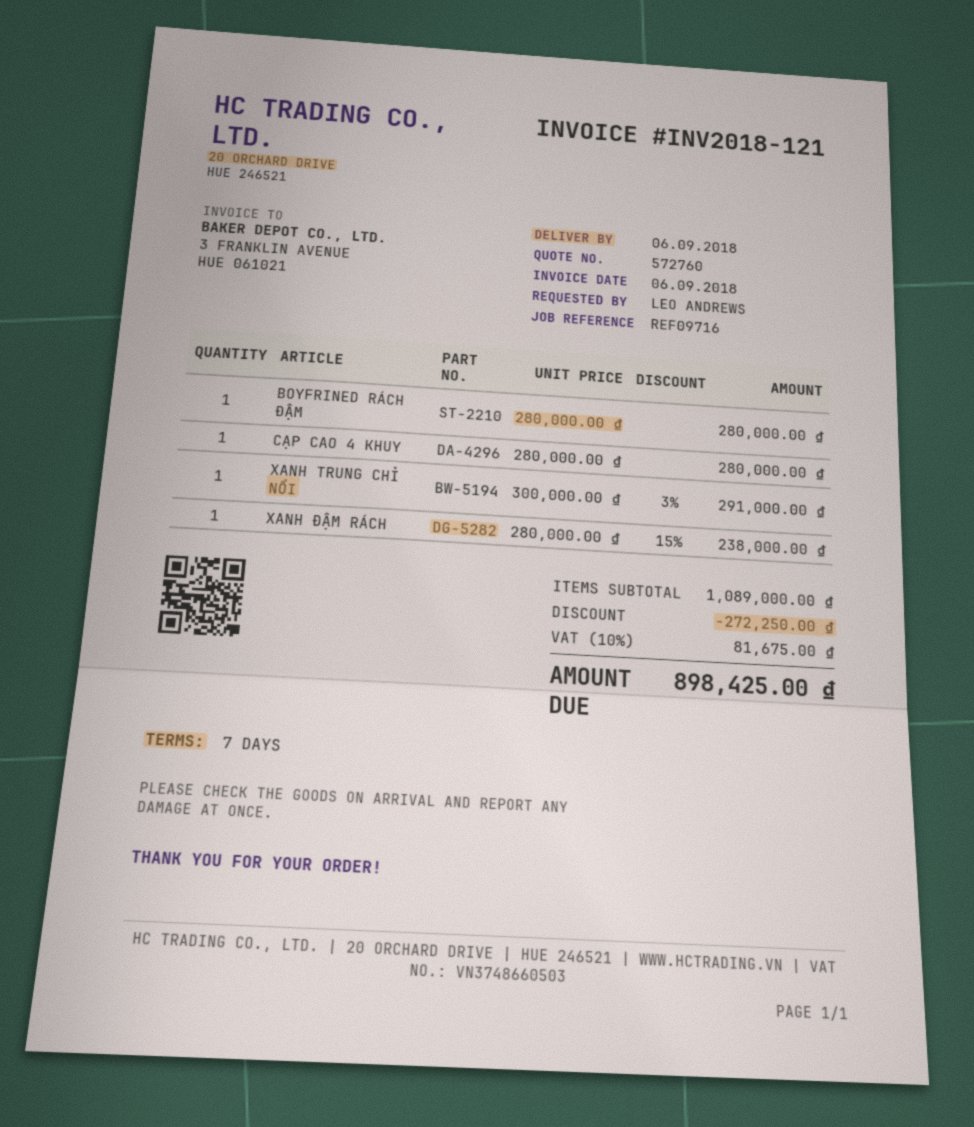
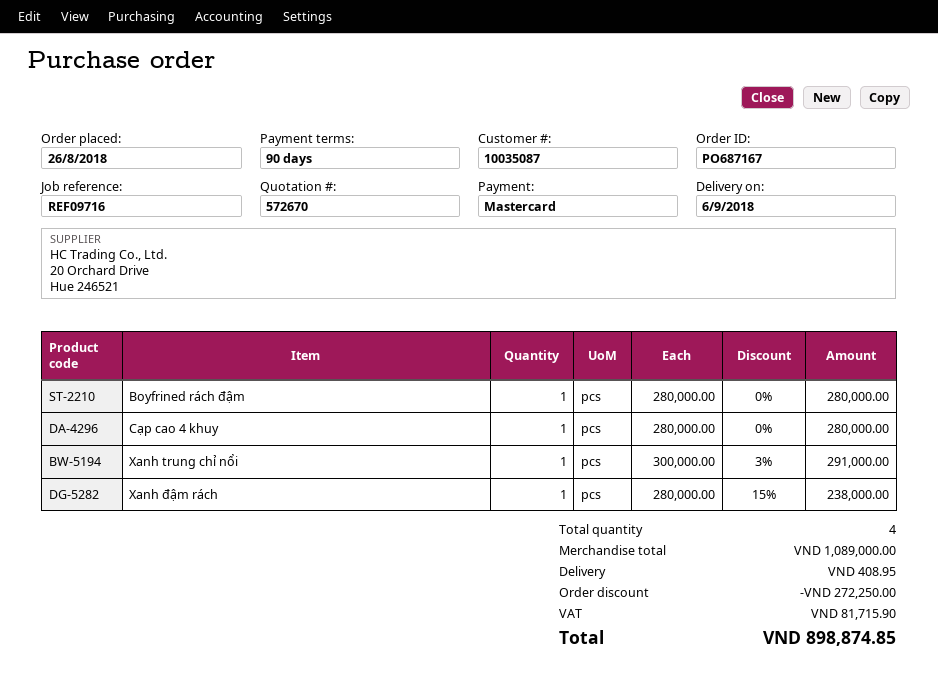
quote number: 572760 -> 572670
payment terms: 7 days -> 90 days
shipping: none -> 408.95
tax: 81675.00 -> 81715.90
total: 898425.00 -> 898874.85

